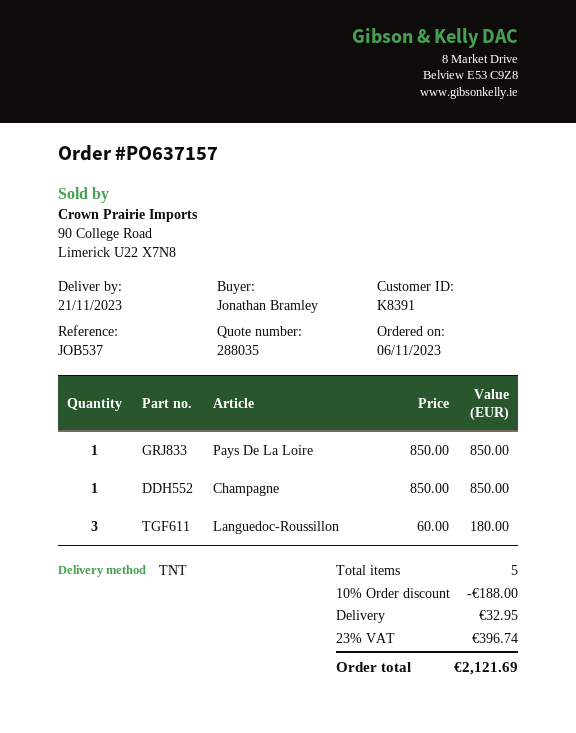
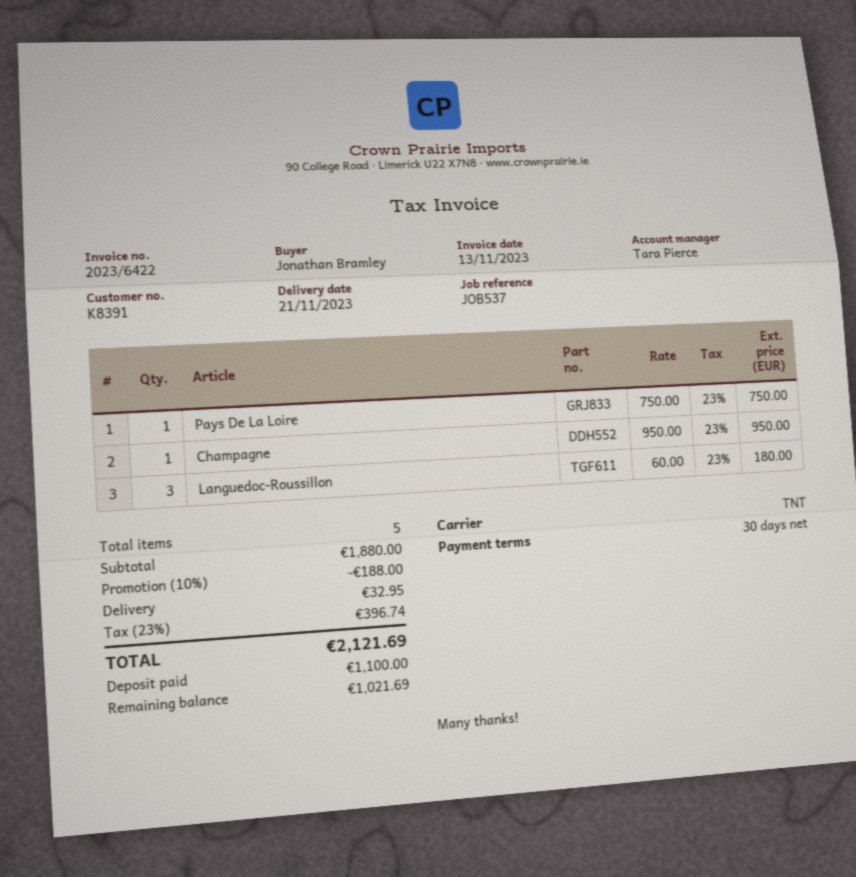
Pays De La Loire: 1 x 850.00 = 850.00 -> 1 x 750.00 = 750.00
Champagne: 1 x 850.00 = 850.00 -> 1 x 950.00 = 950.00

